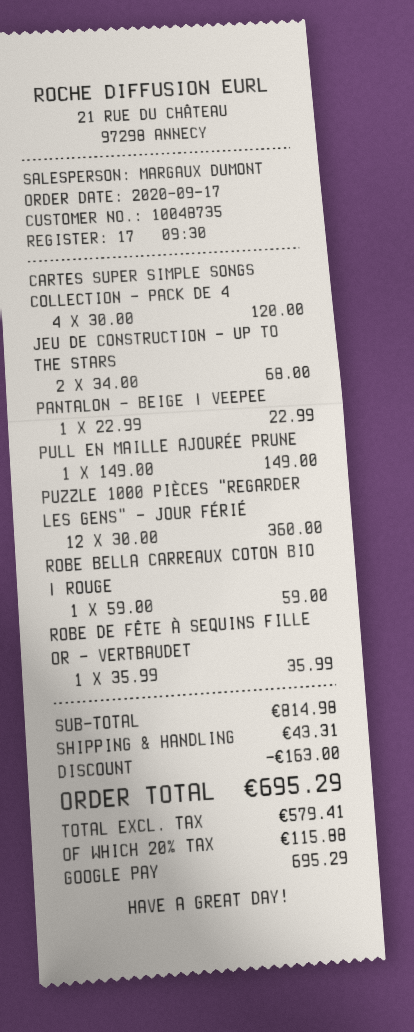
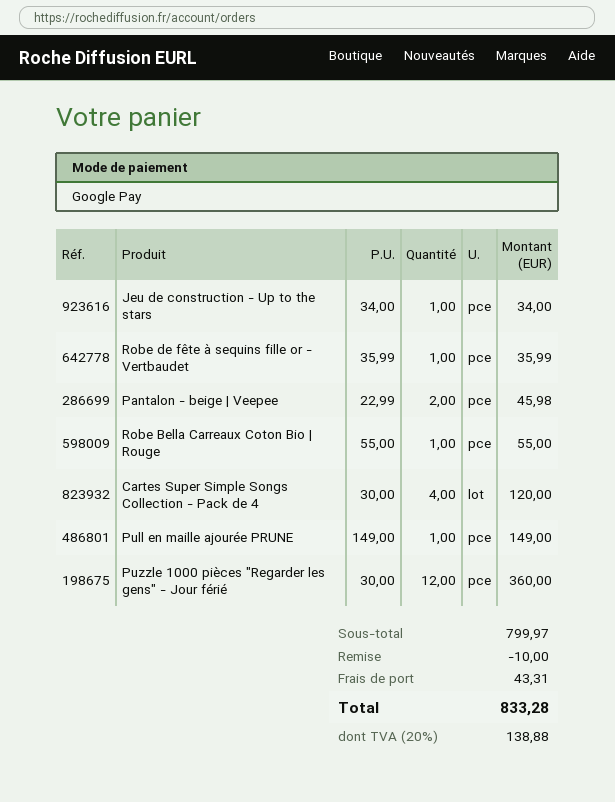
JEU DE CONSTRUCTION - UP TO THE STARS: 2 x 34.00 = 68.00 -> 1 x 34.00 = 34.00
PANTALON - BEIGE | VEEPEE: 1 x 22.99 = 22.99 -> 2 x 22.99 = 45.98
ROBE BELLA CARREAUX COTON BIO | ROUGE: 1 x 59.00 = 59.00 -> 1 x 55.00 = 55.00
subtotal: 814.98 -> 799.97
discount: 163.00 -> 10.00
tax: 20% = 115.88 -> 20% = 138.88
total: 695.29 -> 833.28

